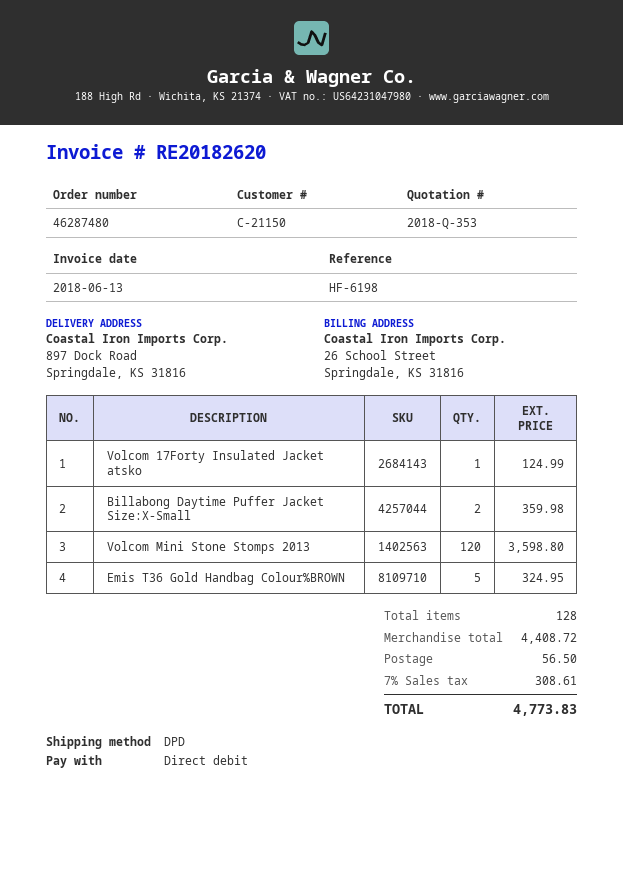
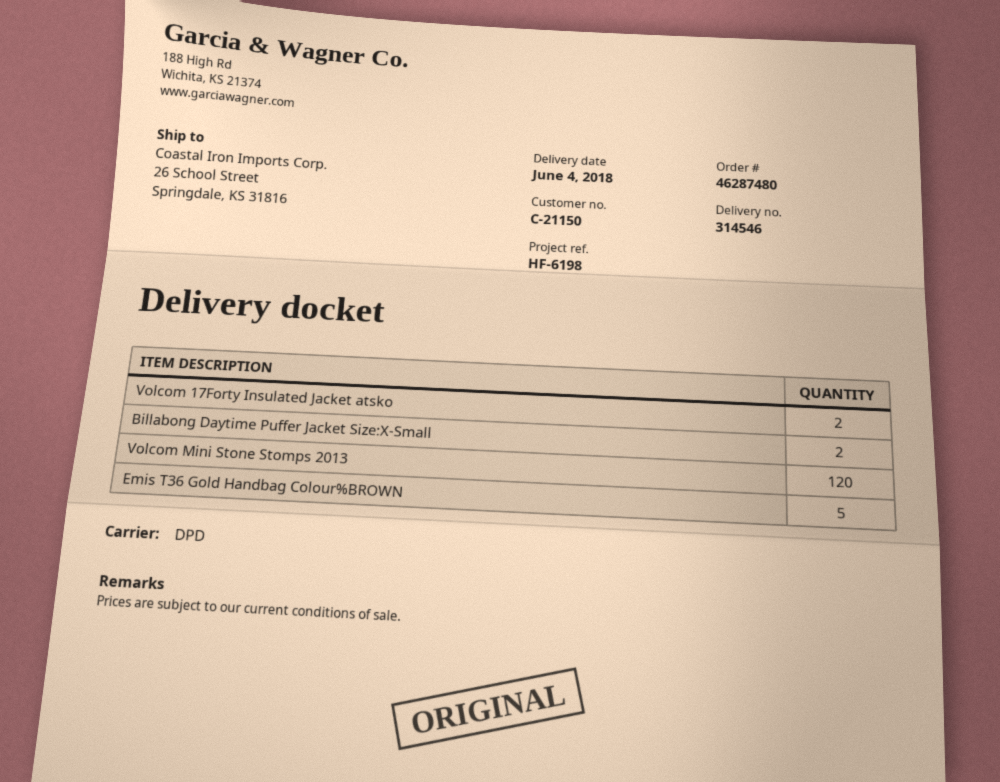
ship to: 897 Dock Road, Springdale, KS 31816 -> 26 School Street, Springdale, KS 31816
Volcom 17Forty Insulated Jacket atsko: 1 -> 2

